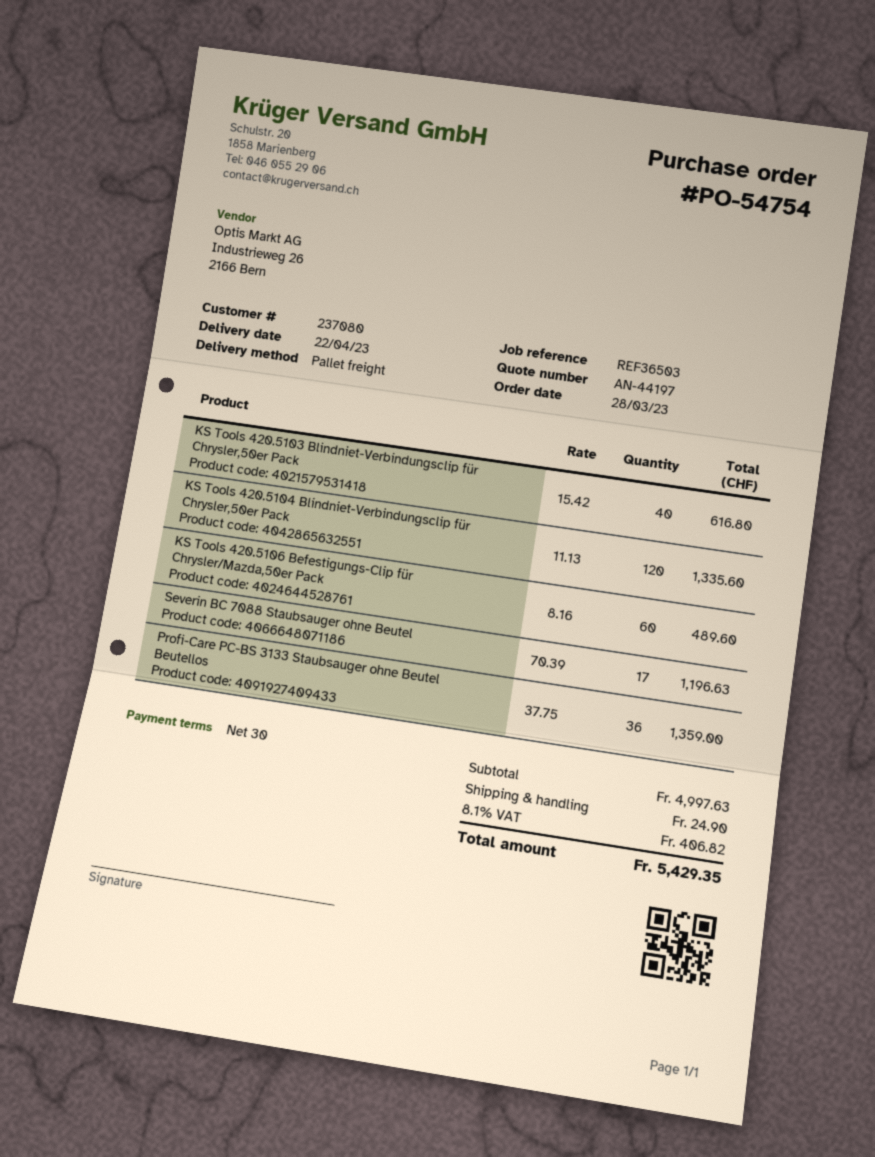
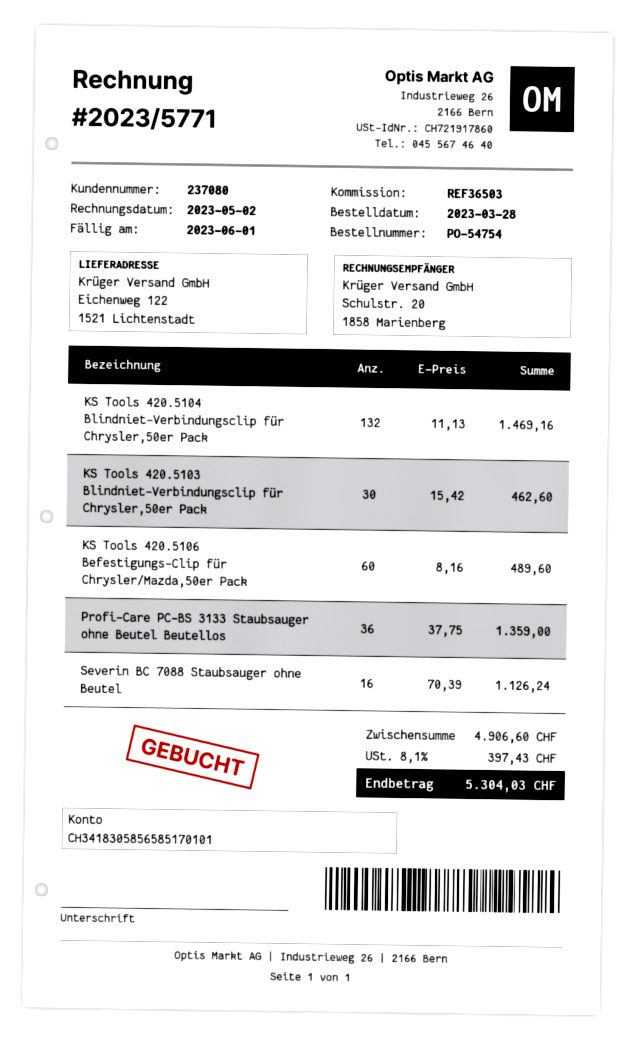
KS Tools 420.5103 Blindniet-Verbindungsclip für Chrysler,50er Pack: 40 x 15.42 = 616.80 -> 30 x 15.42 = 462.60
KS Tools 420.5104 Blindniet-Verbindungsclip für Chrysler,50er Pack: 120 x 11.13 = 1335.60 -> 132 x 11.13 = 1469.16
Severin BC 7088 Staubsauger ohne Beutel: 17 x 70.39 = 1196.63 -> 16 x 70.39 = 1126.24
subtotal: 4997.63 -> 4906.60
shipping: 24.90 -> none
tax: 8.1% = 406.82 -> 8.1% = 397.43
total: 5429.35 -> 5304.03

